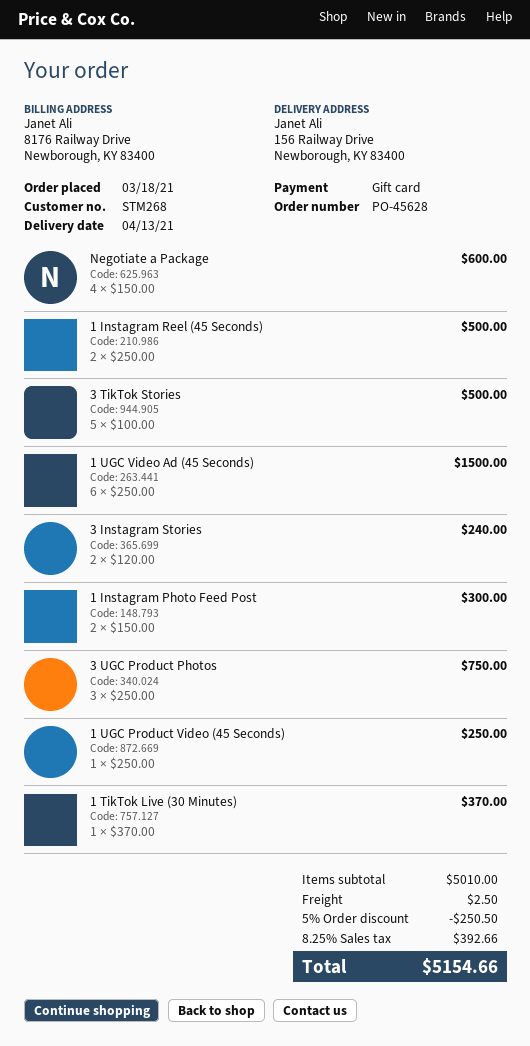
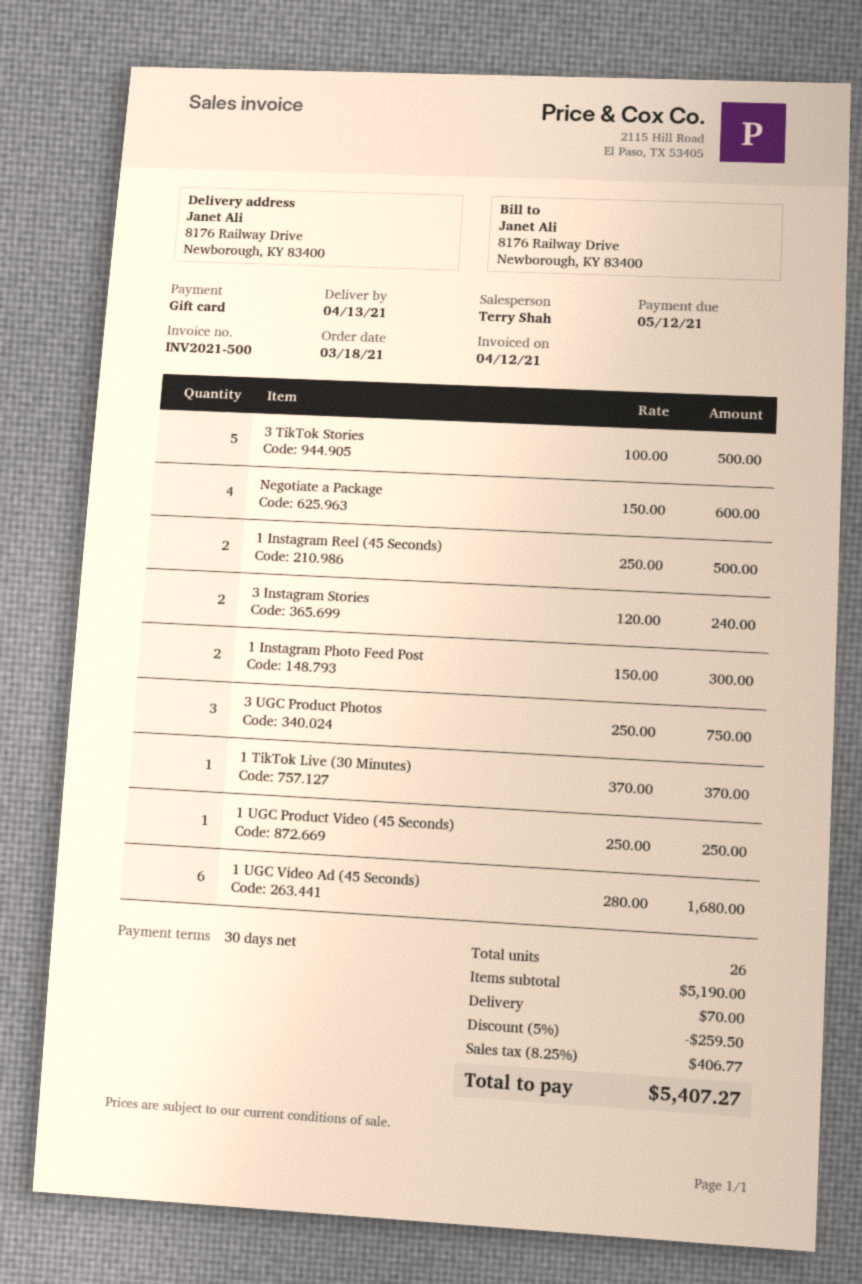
ship to: 156 Railway Drive, Newborough, KY 83400 -> 8176 Railway Drive, Newborough, KY 83400
1 UGC Video Ad (45 Seconds): 6 x 250.00 = 1500.00 -> 6 x 280.00 = 1680.00
subtotal: 5010.00 -> 5190.00
discount: 5% = 250.50 -> 5% = 259.50
shipping: 2.50 -> 70.00
tax: 8.25% = 392.66 -> 8.25% = 406.77
total: 5154.66 -> 5407.27

